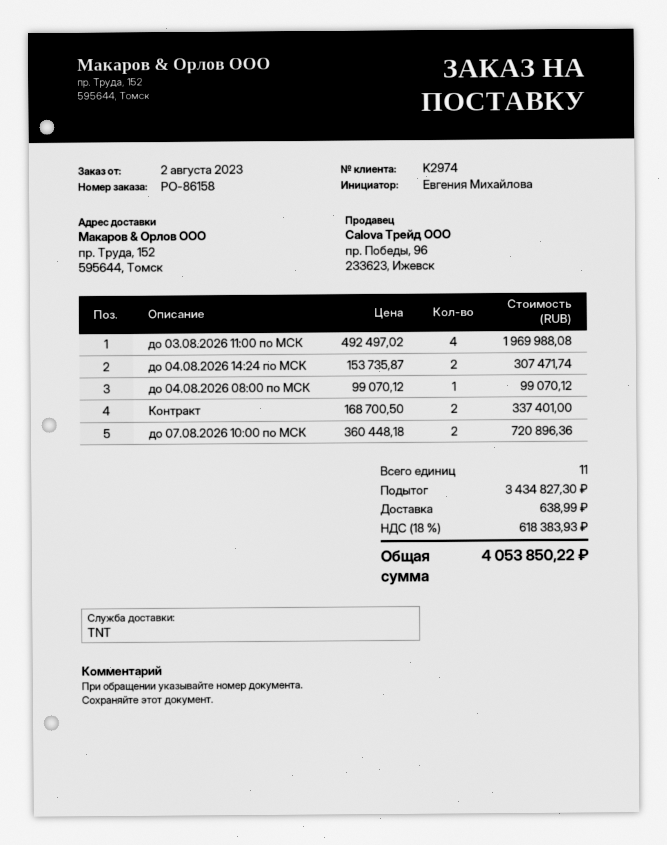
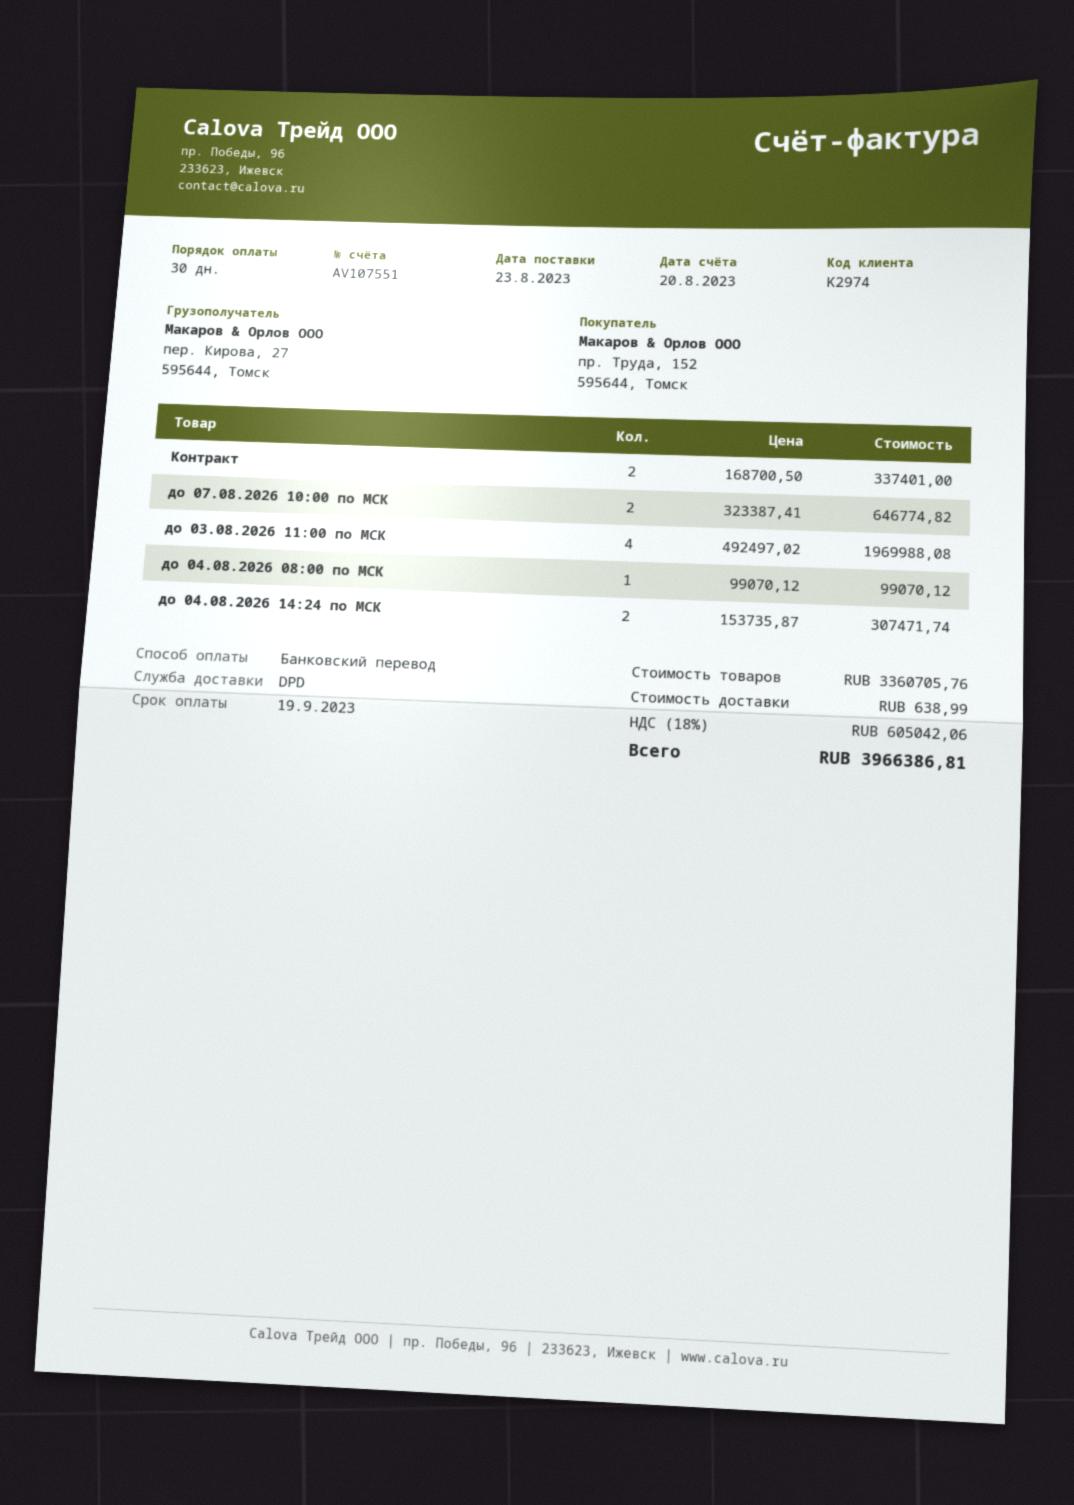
shipping method: TNT -> DPD
ship to: пр. Труда, 152, 595644, Томск -> пер. Кирова, 27, 595644, Томск
до 07.08.2026 10:00 по МСК: 2 x 360448.18 = 720896.36 -> 2 x 323387.41 = 646774.82
subtotal: 3434827.30 -> 3360705.76
tax: 18% = 618383.93 -> 18% = 605042.06
total: 4053850.22 -> 3966386.81

